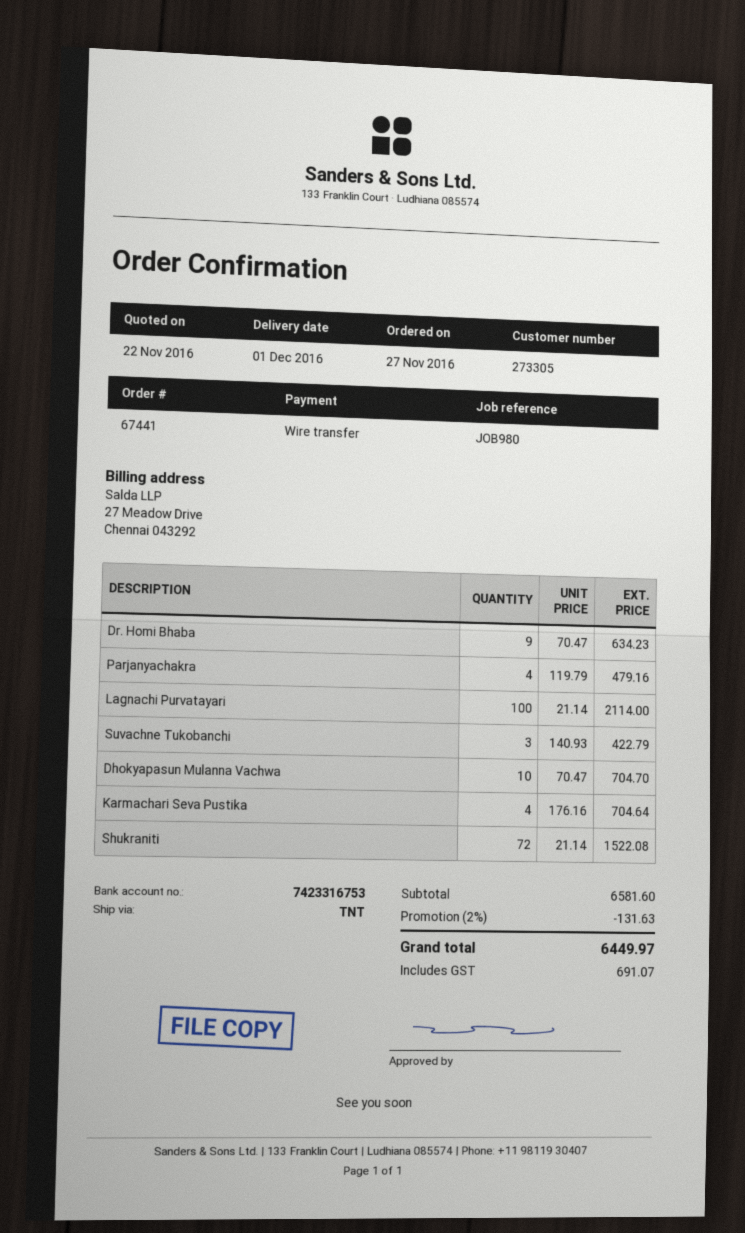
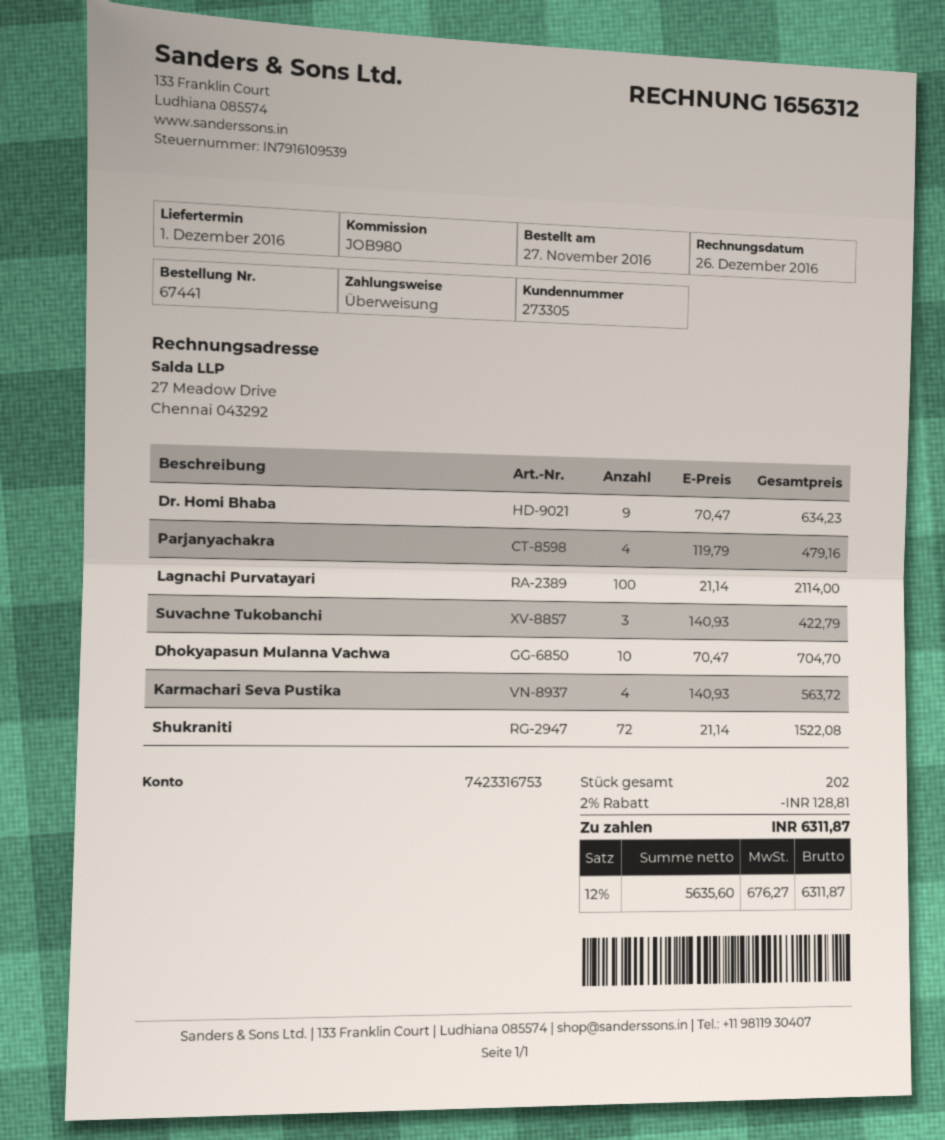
Karmachari Seva Pustika: 4 x 176.16 = 704.64 -> 4 x 140.93 = 563.72
discount: 2% = 131.63 -> 2% = 128.81
tax: 691.07 -> 676.27
total: 6449.97 -> 6311.87

